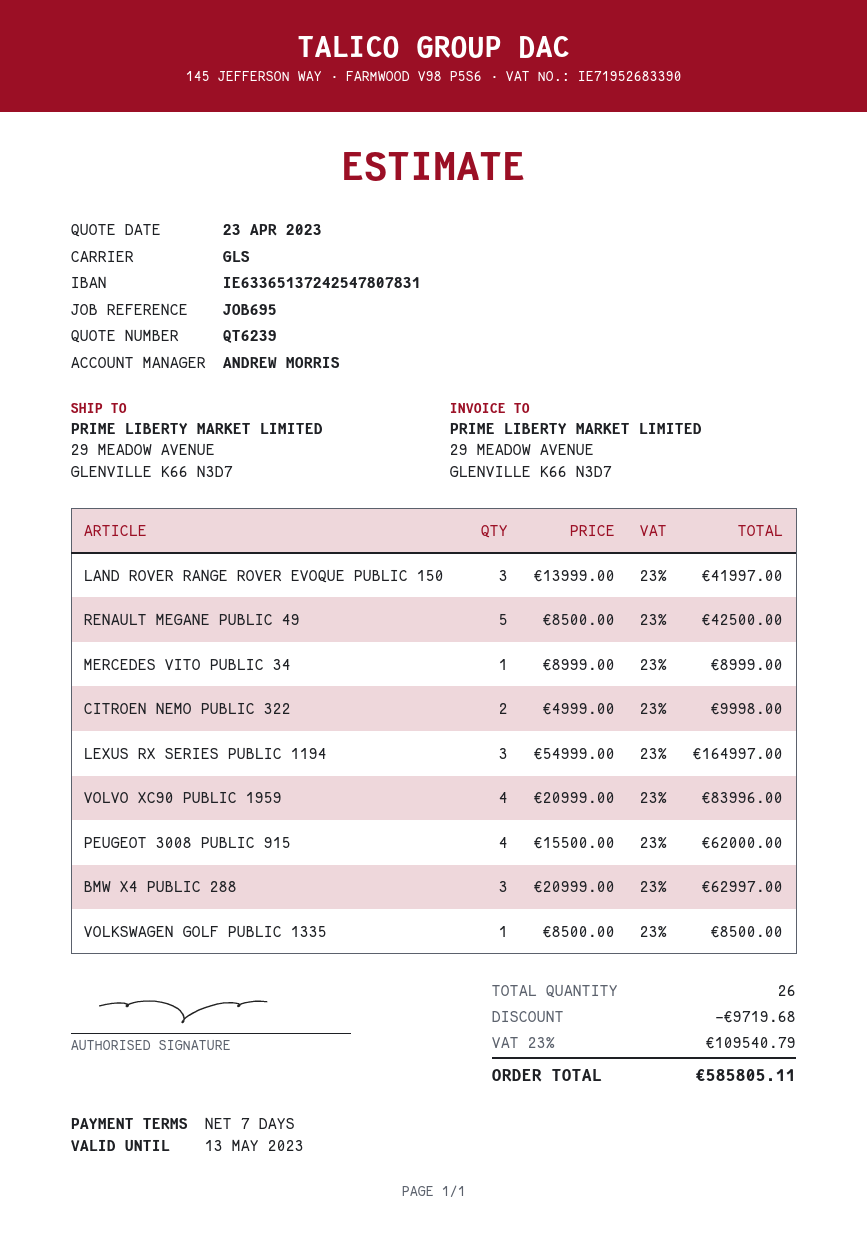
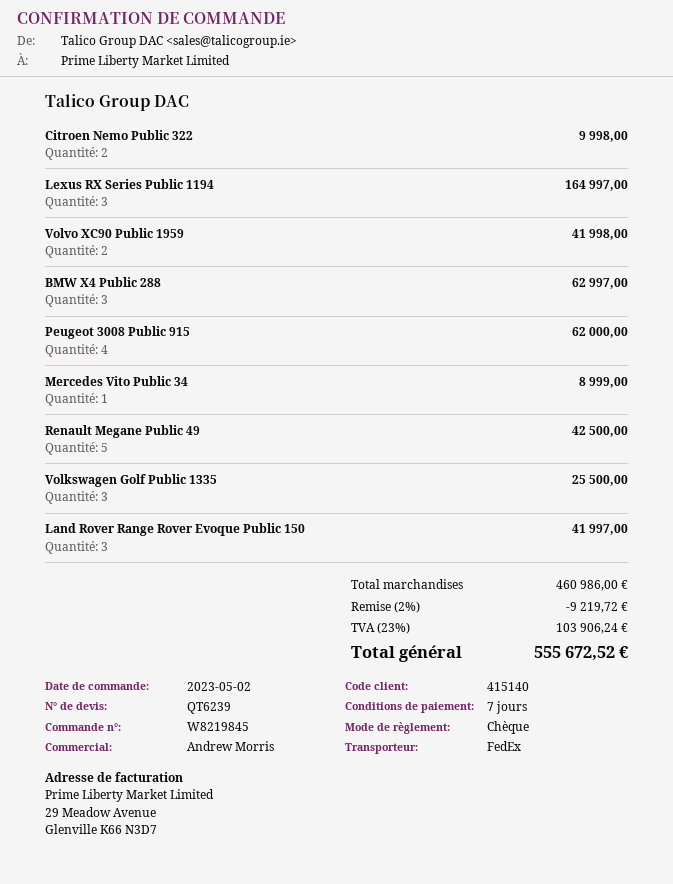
shipping method: GLS -> FedEx
VOLVO XC90 PUBLIC 1959: 4 for 83996.00 -> 2 for 41998.00
VOLKSWAGEN GOLF PUBLIC 1335: 1 for 8500.00 -> 3 for 25500.00
discount: 9719.68 -> 9219.72
tax: 23% = 109540.79 -> 23% = 103906.24
total: 585805.11 -> 555672.52

